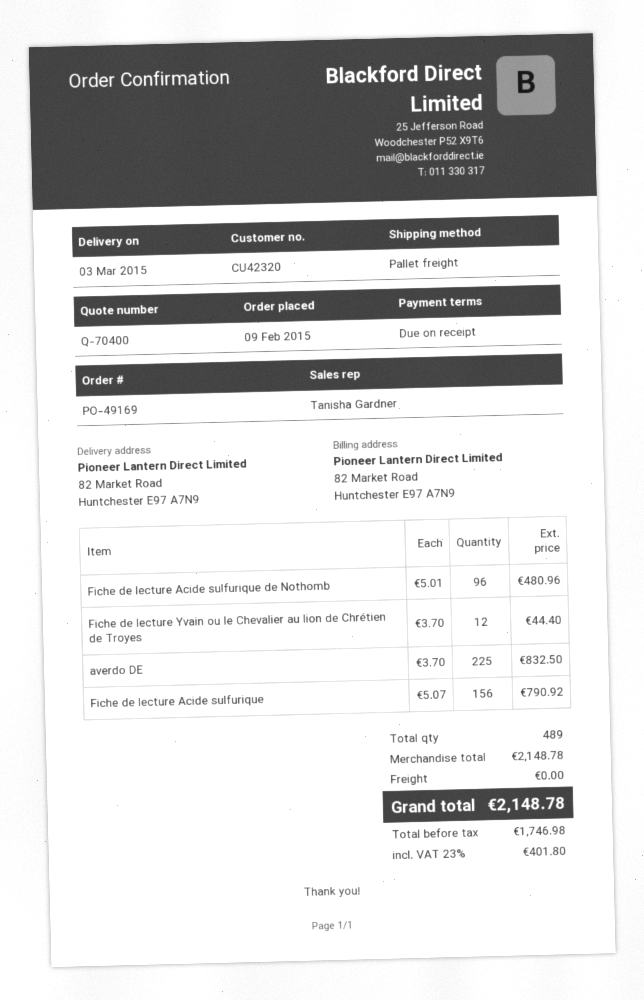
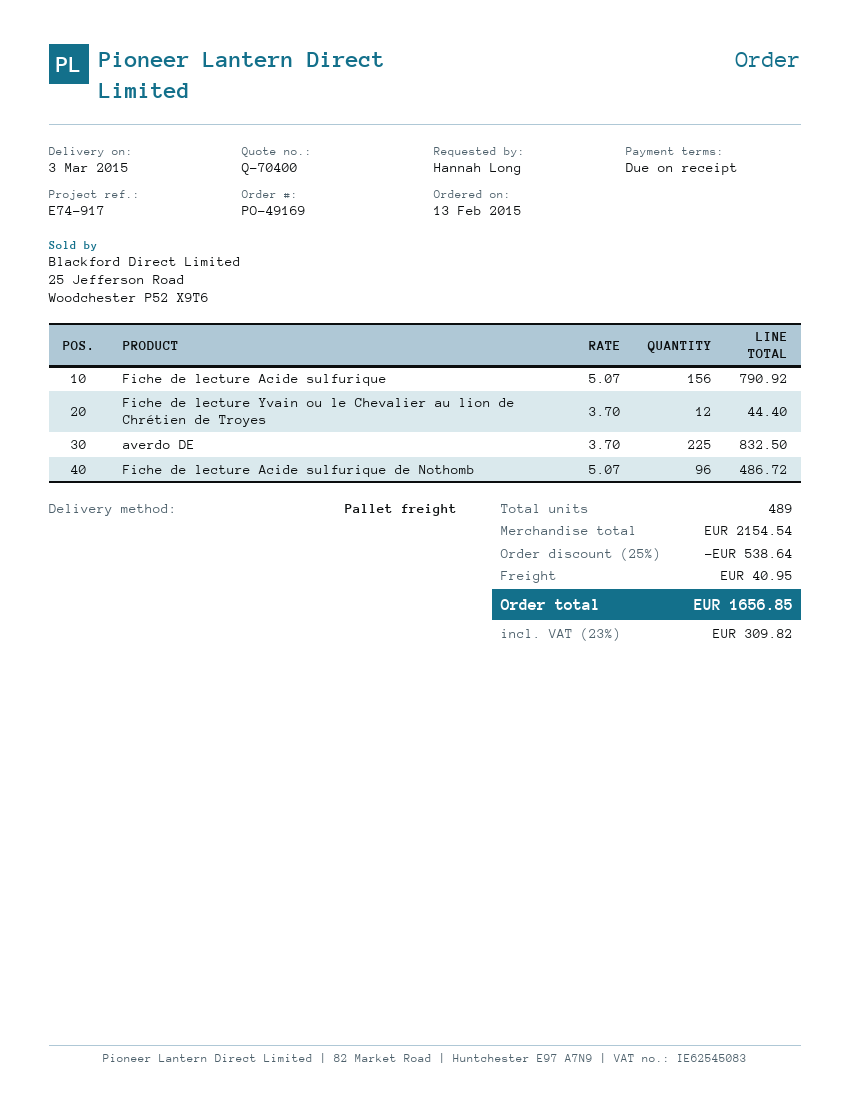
order date: 2015-02-09 -> 2015-02-13
Fiche de lecture Acide sulfurique de Nothomb: 96 x 5.01 = 480.96 -> 96 x 5.07 = 486.72
subtotal: 2148.78 -> 2154.54
discount: none -> 25% = 538.64
shipping: 0.00 -> 40.95
tax: 23% = 401.80 -> 23% = 309.82
total: 2148.78 -> 1656.85

